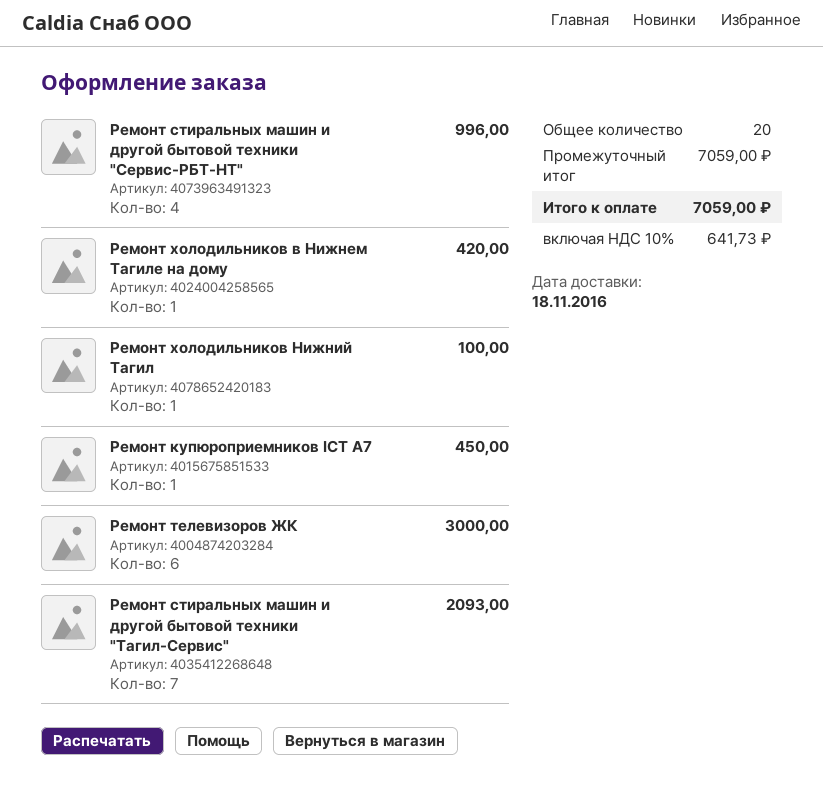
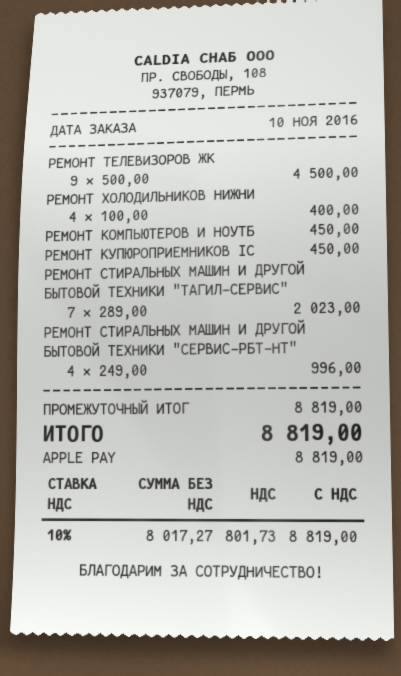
Ремонт холодильников в Нижнем Тагиле на дому: 1 for 420.00 -> none
Ремонт холодильников Нижний Тагил: 1 for 100.00 -> 4 for 400.00
Ремонт телевизоров ЖК: 6 for 3000.00 -> 9 for 4500.00
Ремонт стиральных машин и другой бытовой техники "Тагил-Сервис": 7 for 2093.00 -> 7 for 2023.00
РЕМОНТ КОМПЬЮТЕРОВ И НОУТБ: none -> 1 for 450.00
subtotal: 7059.00 -> 8819.00
tax: 10% = 641.73 -> 10% = 801.73
total: 7059.00 -> 8819.00

